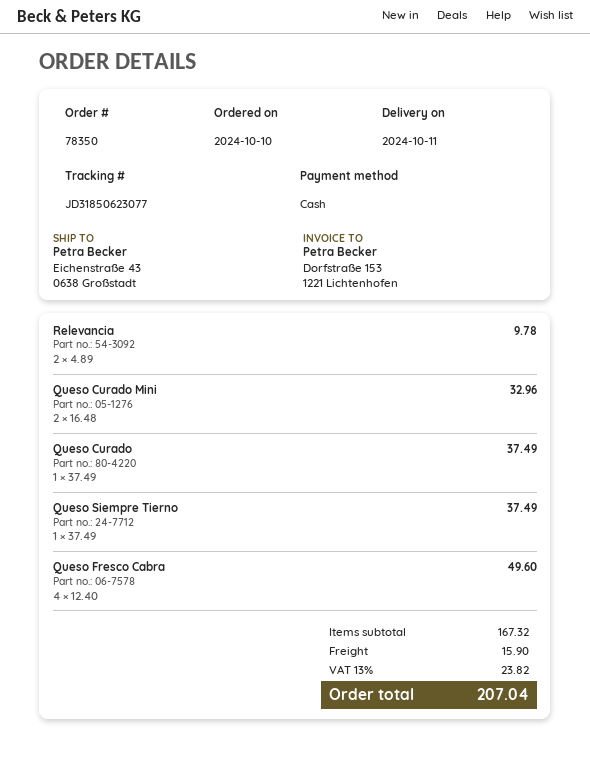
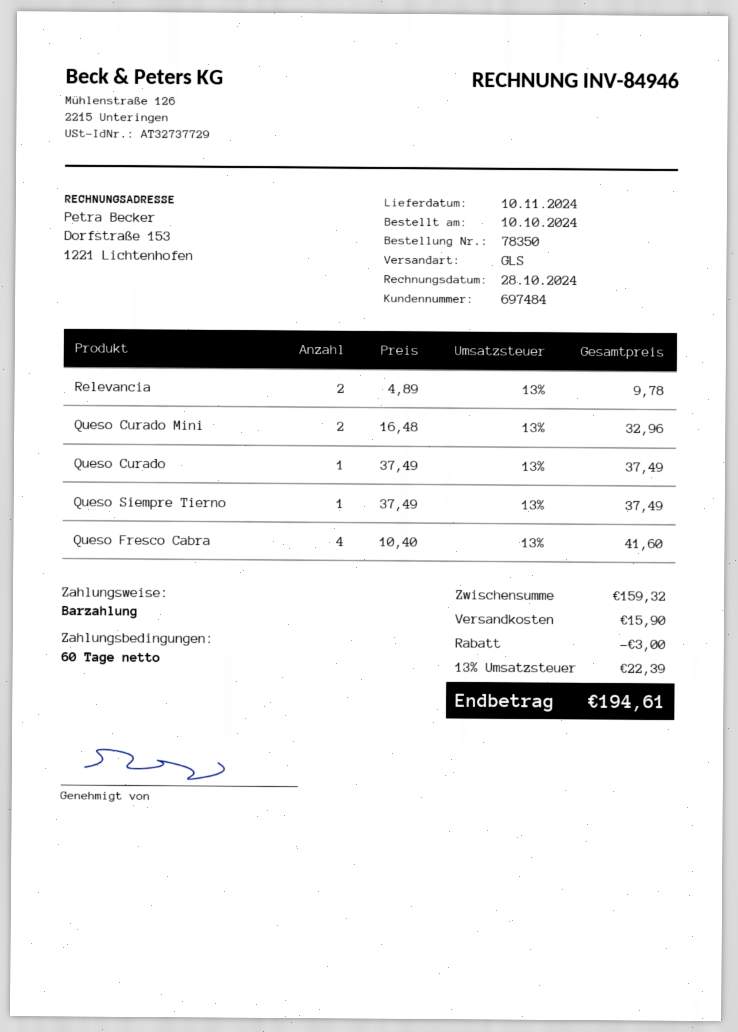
delivery date: 2024-10-11 -> 2024-11-10
Queso Fresco Cabra: 4 x 12.40 = 49.60 -> 4 x 10.40 = 41.60
subtotal: 167.32 -> 159.32
discount: none -> 3.00
tax: 13% = 23.82 -> 13% = 22.39
total: 207.04 -> 194.61

